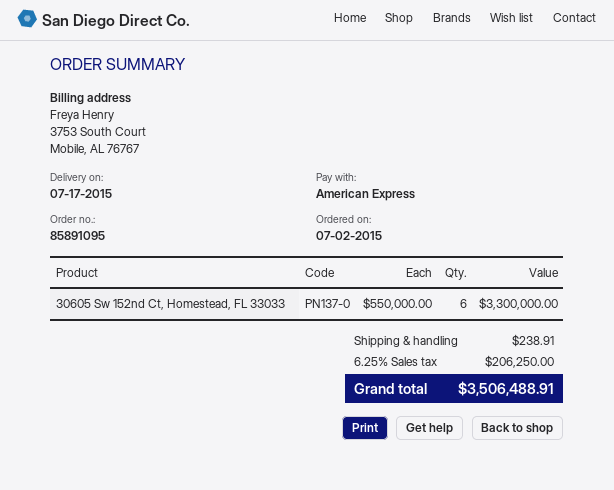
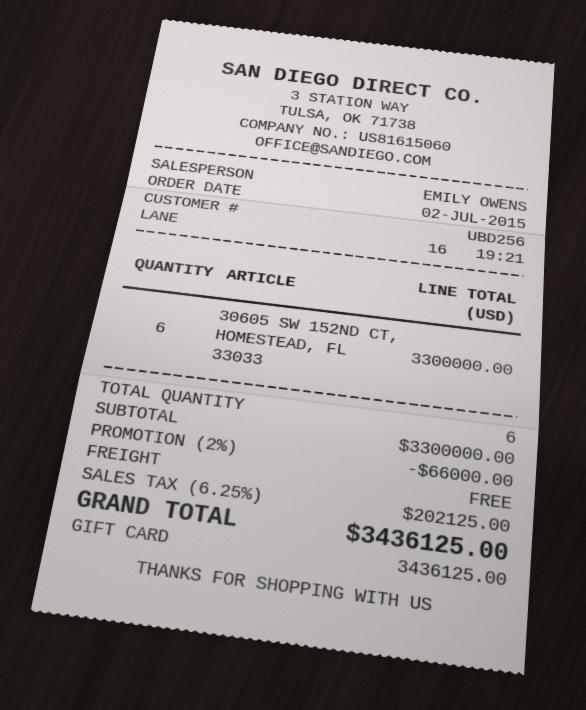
payment method: American Express -> gift card
discount: none -> 2% = 66000.00
shipping: 238.91 -> 0.00
tax: 6.25% = 206250.00 -> 6.25% = 202125.00
total: 3506488.91 -> 3436125.00

